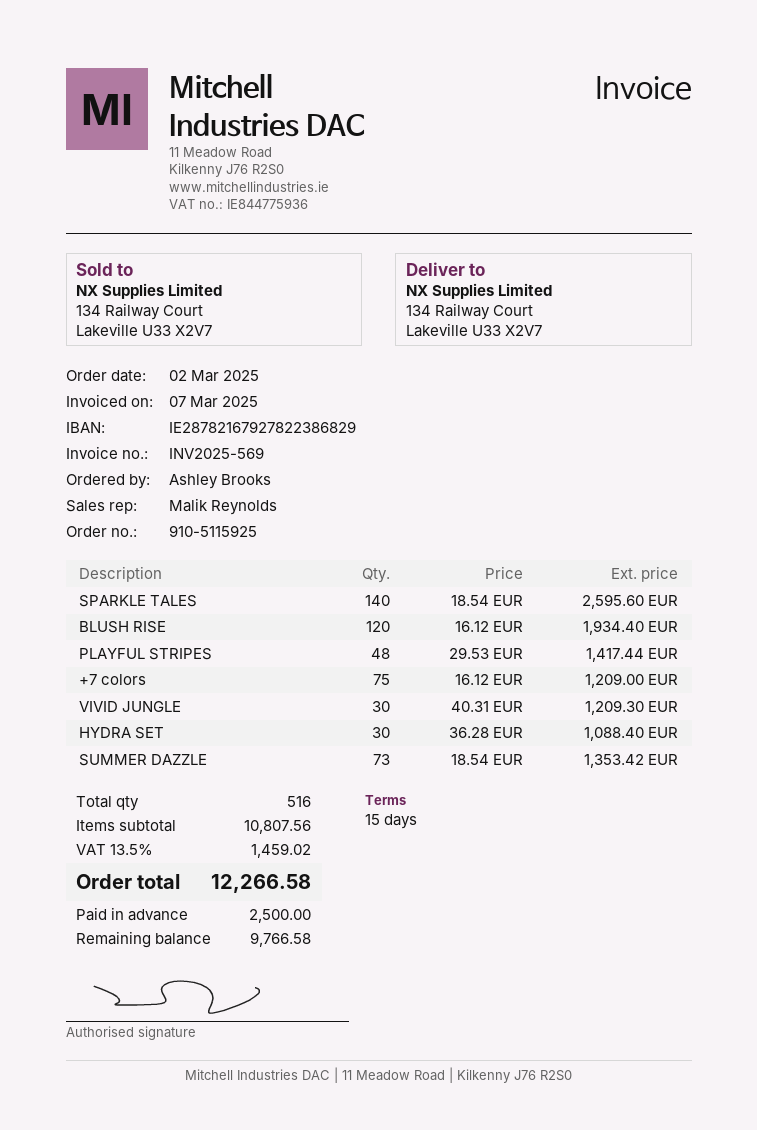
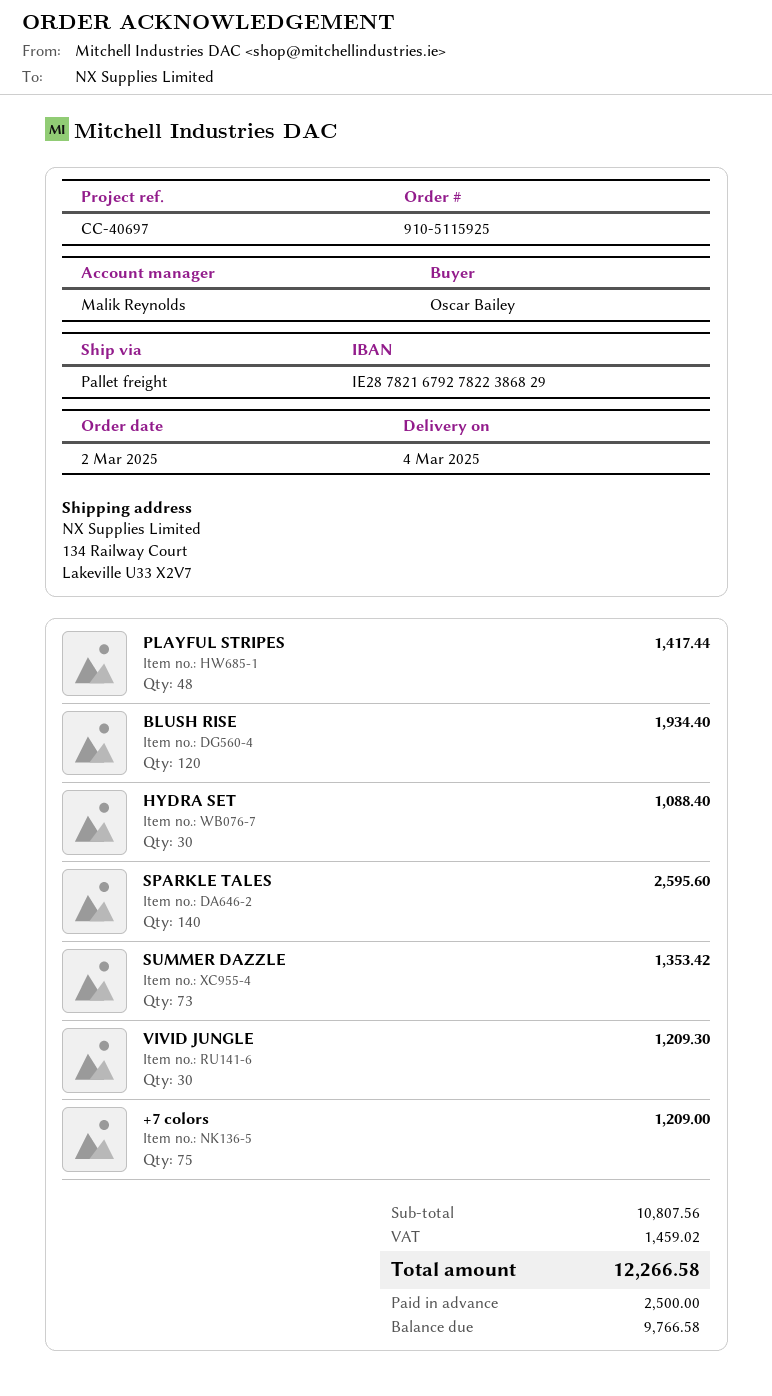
ordered by: Ashley Brooks -> Oscar Bailey

